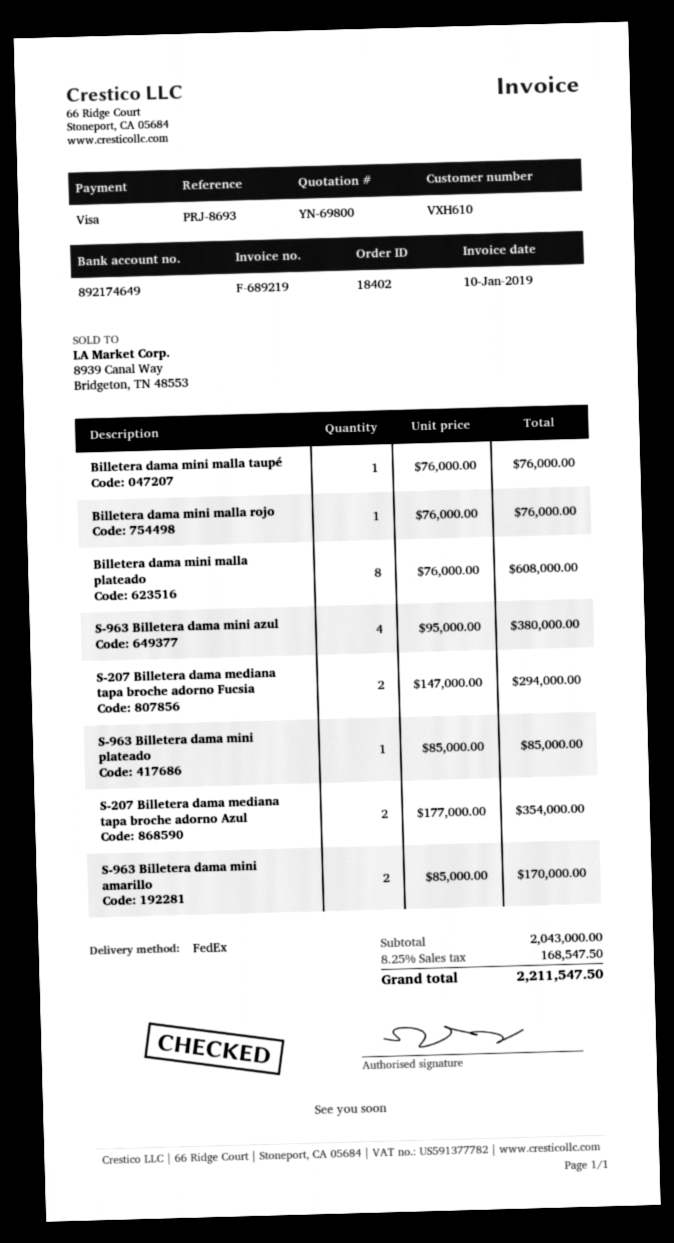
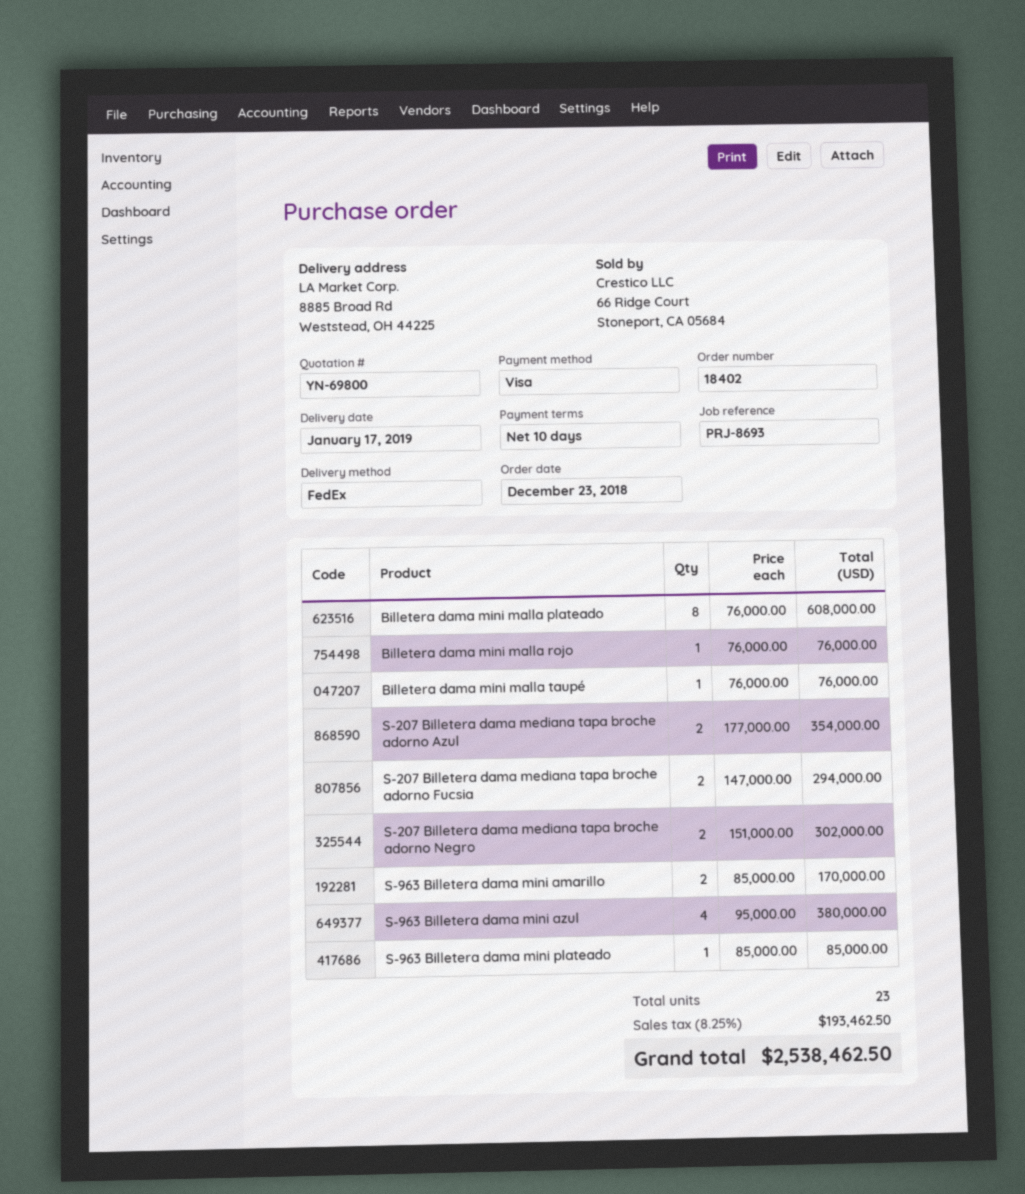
S-207 Billetera dama mediana tapa broche adorno Negro: none -> 2 x 151000.00 = 302000.00
tax: 8.25% = 168547.50 -> 8.25% = 193462.50
total: 2211547.50 -> 2538462.50

